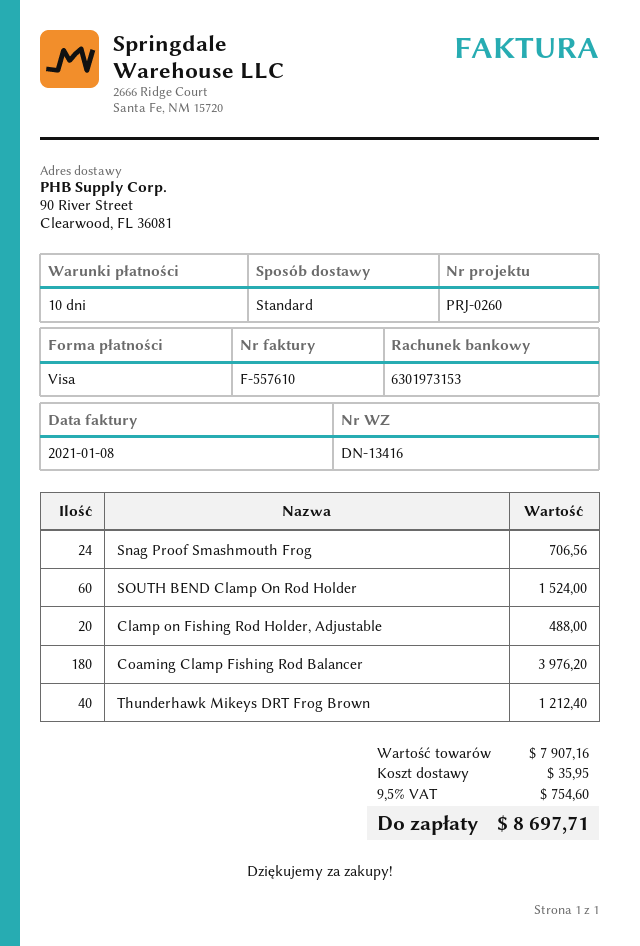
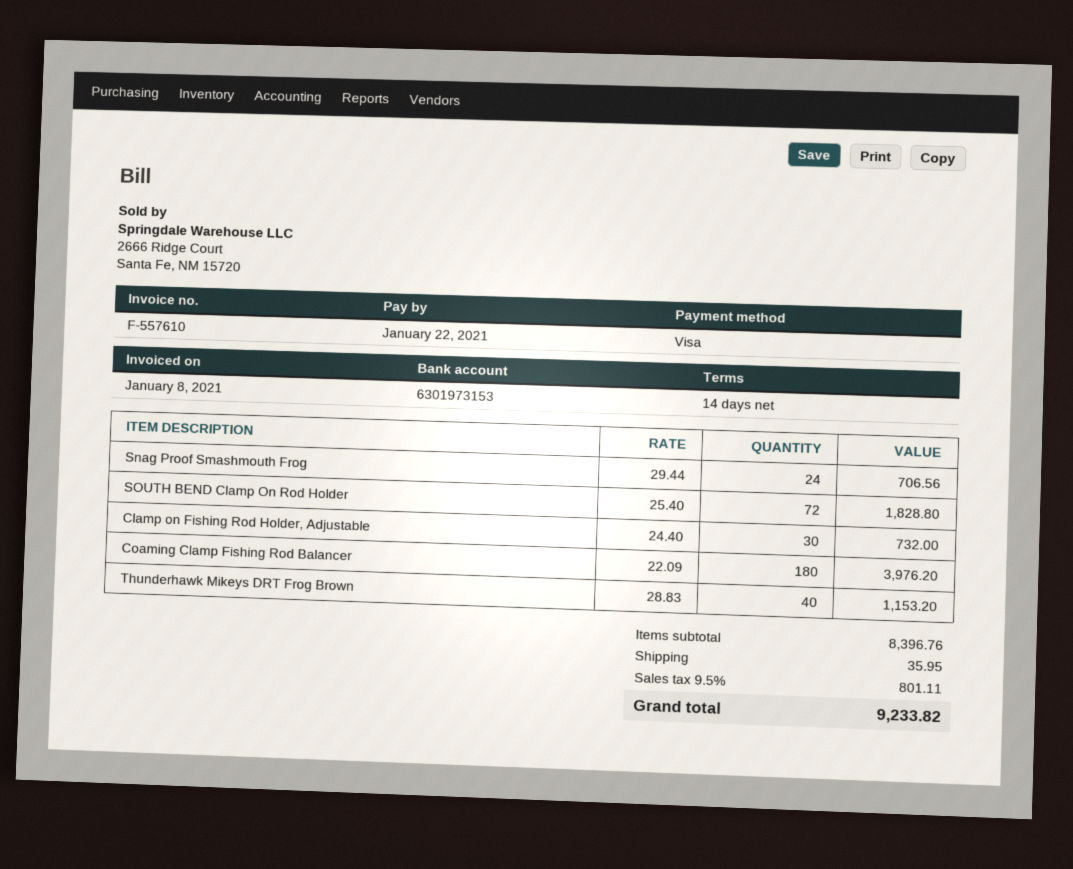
payment terms: 10 days -> 14 days
SOUTH BEND Clamp On Rod Holder: 60 for 1524.00 -> 72 for 1828.80
Clamp on Fishing Rod Holder, Adjustable: 20 for 488.00 -> 30 for 732.00
Thunderhawk Mikeys DRT Frog Brown: 40 for 1212.40 -> 40 for 1153.20
subtotal: 7907.16 -> 8396.76
tax: 9.5% = 754.60 -> 9.5% = 801.11
total: 8697.71 -> 9233.82

